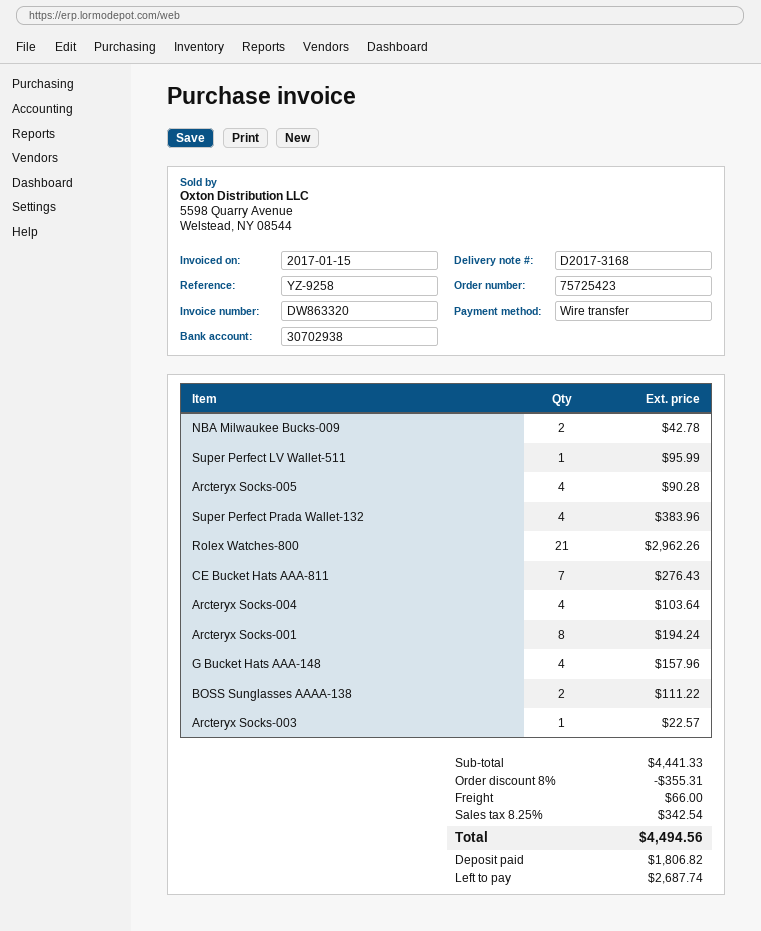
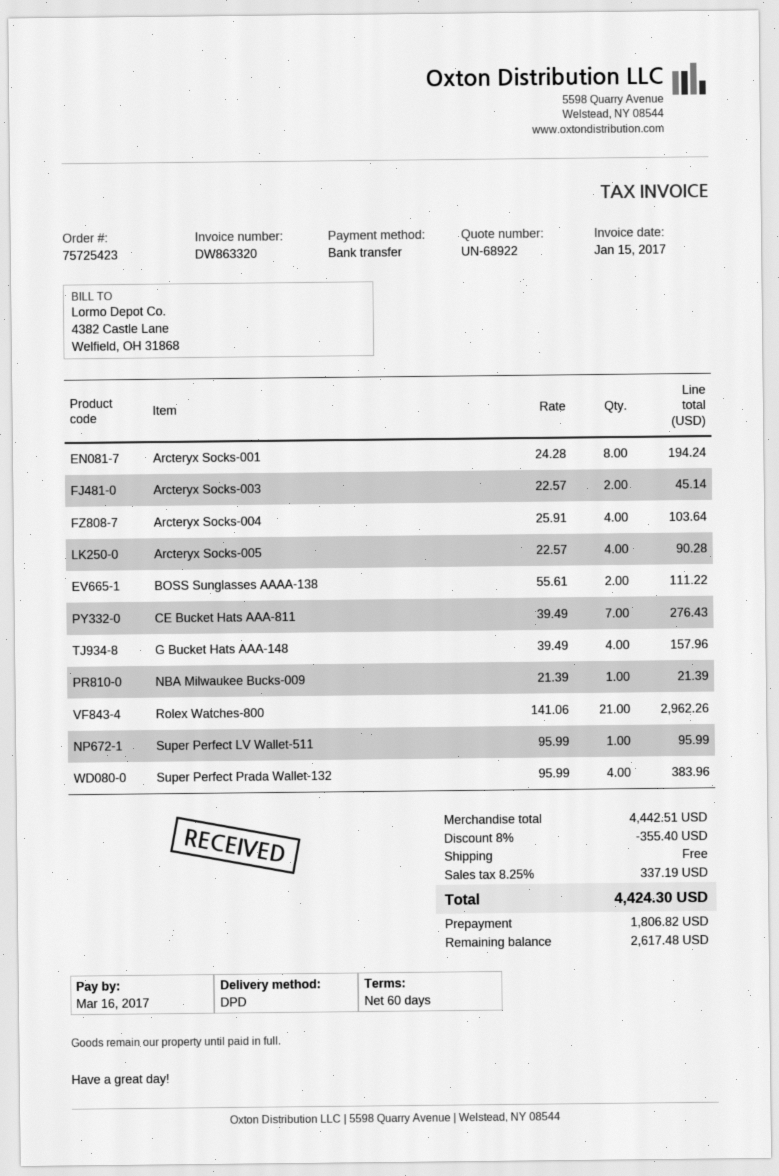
NBA Milwaukee Bucks-009: 2 for 42.78 -> 1 for 21.39
Arcteryx Socks-003: 1 for 22.57 -> 2 for 45.14
subtotal: 4441.33 -> 4442.51
discount: 8% = 355.31 -> 8% = 355.40
shipping: 66.00 -> 0.00
tax: 8.25% = 342.54 -> 8.25% = 337.19
total: 4494.56 -> 4424.30
balance: 2687.74 -> 2617.48

